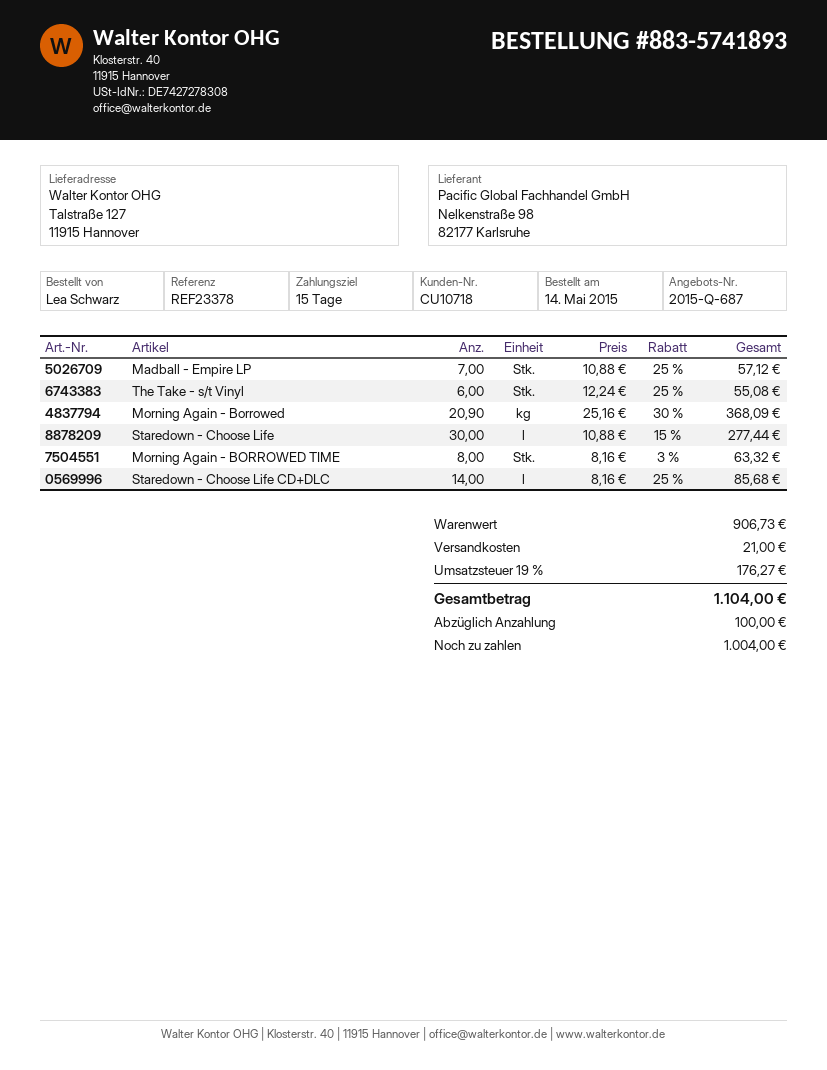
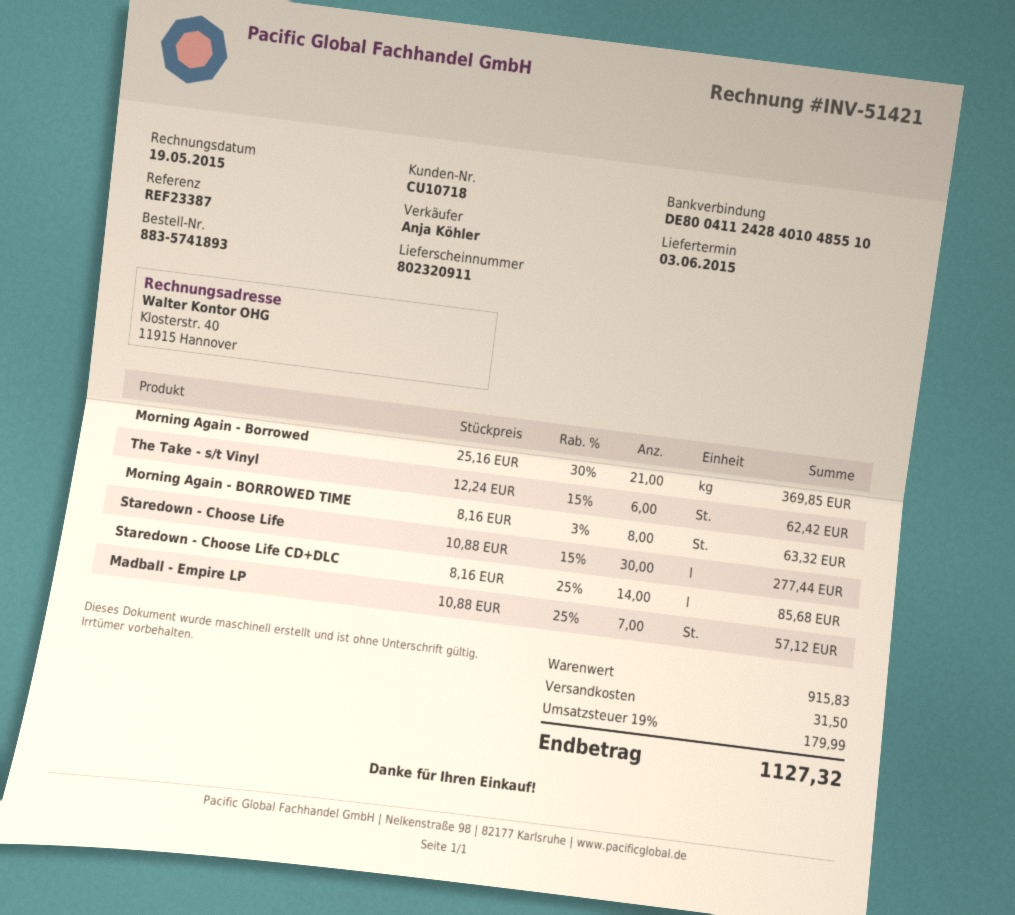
reference: REF23378 -> REF23387
The Take - s/t Vinyl: 6 x 12.24 - 25% = 55.08 -> 6 x 12.24 - 15% = 62.42
Morning Again - Borrowed: 20.9 x 25.16 - 30% = 368.09 -> 21 x 25.16 - 30% = 369.85
subtotal: 906.73 -> 915.83
shipping: 21.00 -> 31.50
tax: 19% = 176.27 -> 19% = 179.99
total: 1104.00 -> 1127.32

